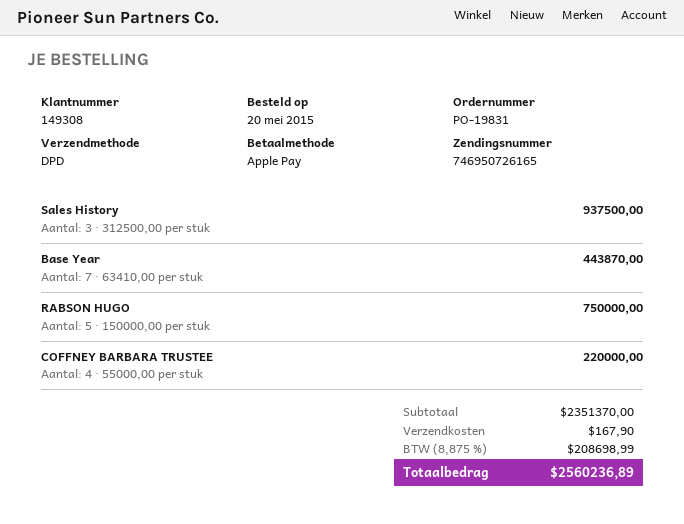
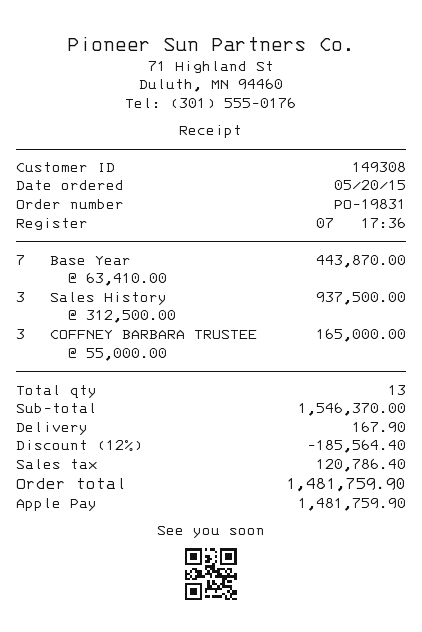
RABSON HUGO: 5 x 150000.00 = 750000.00 -> none
COFFNEY BARBARA TRUSTEE: 4 x 55000.00 = 220000.00 -> 3 x 55000.00 = 165000.00
subtotal: 2351370.00 -> 1546370.00
discount: none -> 12% = 185564.40
tax: 208698.99 -> 120786.40
total: 2560236.89 -> 1481759.90

